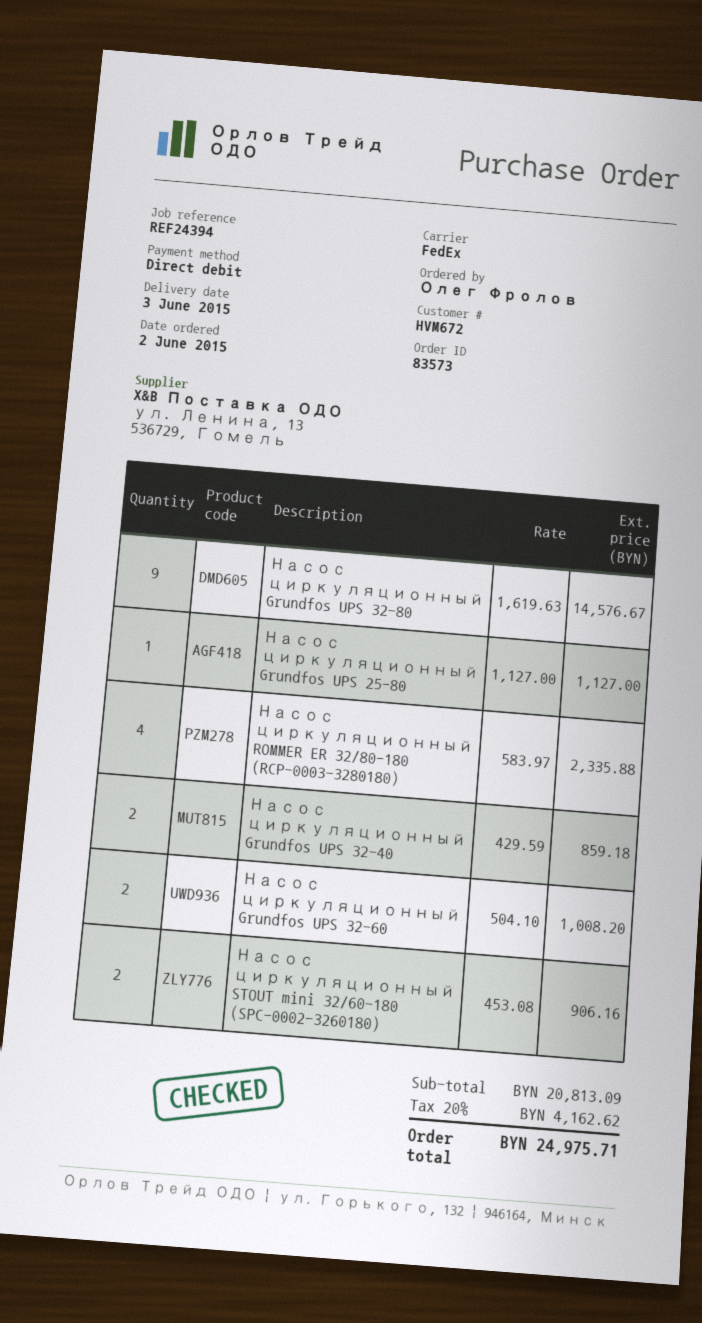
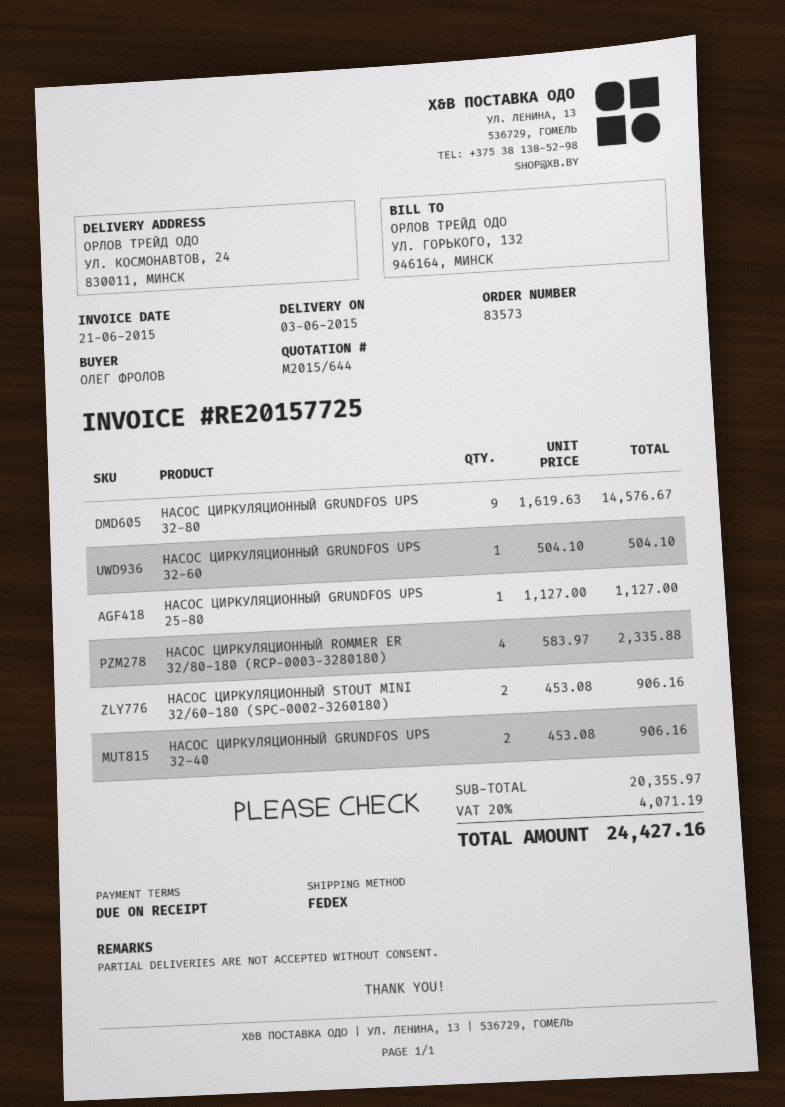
Насос циркуляционный Grundfos UPS 32-40: 2 x 429.59 = 859.18 -> 2 x 453.08 = 906.16
Насос циркуляционный Grundfos UPS 32-60: 2 x 504.10 = 1008.20 -> 1 x 504.10 = 504.10
subtotal: 20813.09 -> 20355.97
tax: 20% = 4162.62 -> 20% = 4071.19
total: 24975.71 -> 24427.16

